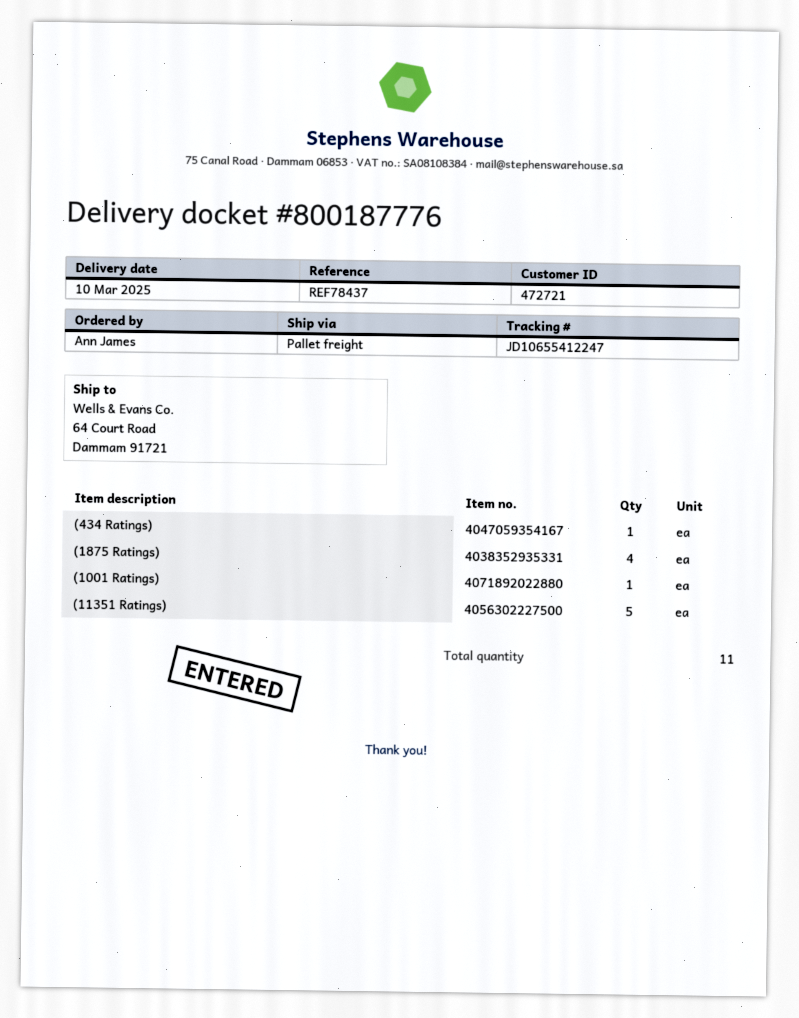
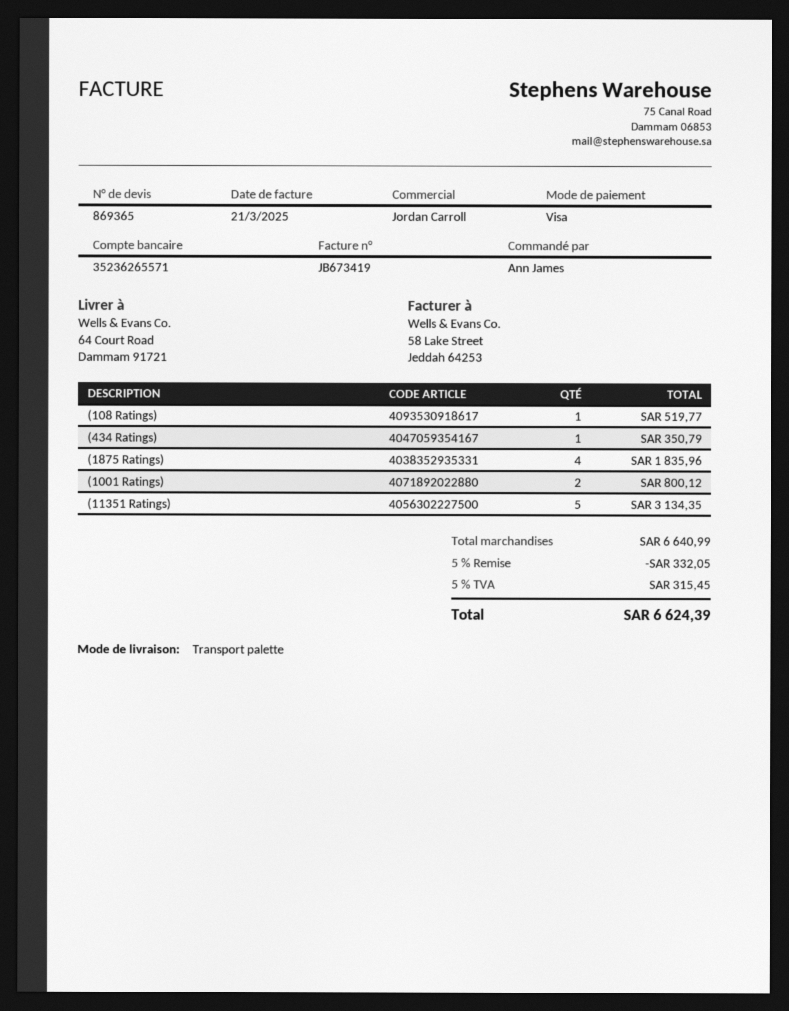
(1001 Ratings): 1 -> 2
(108 Ratings): none -> 1

